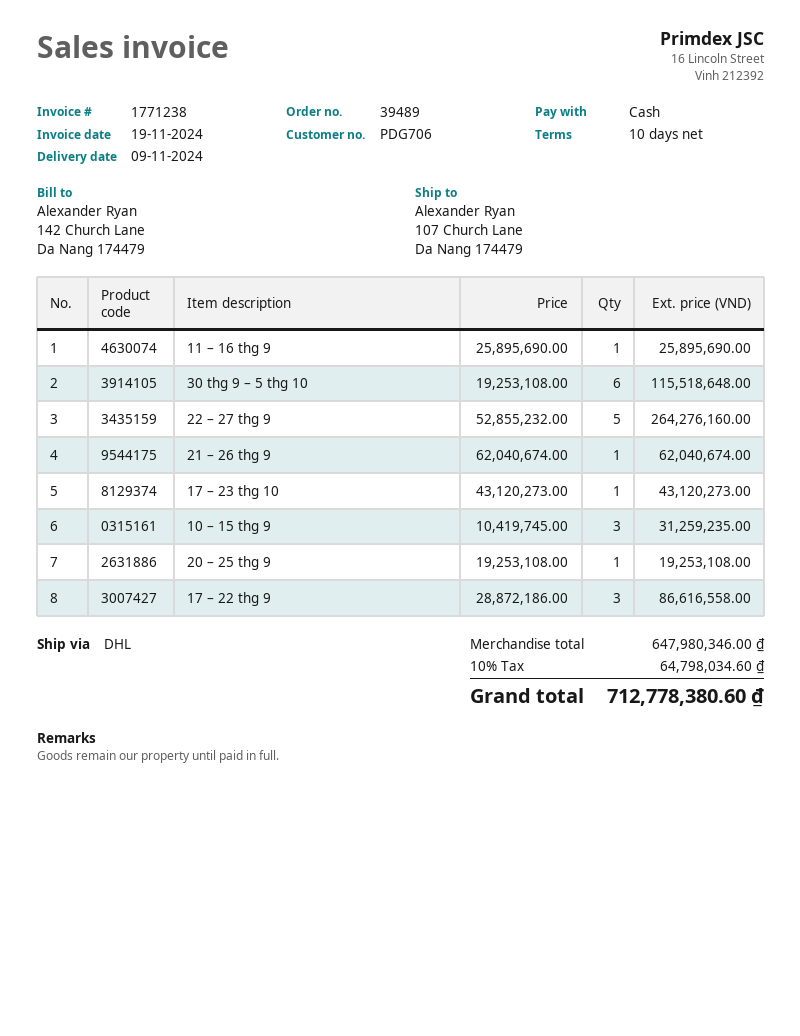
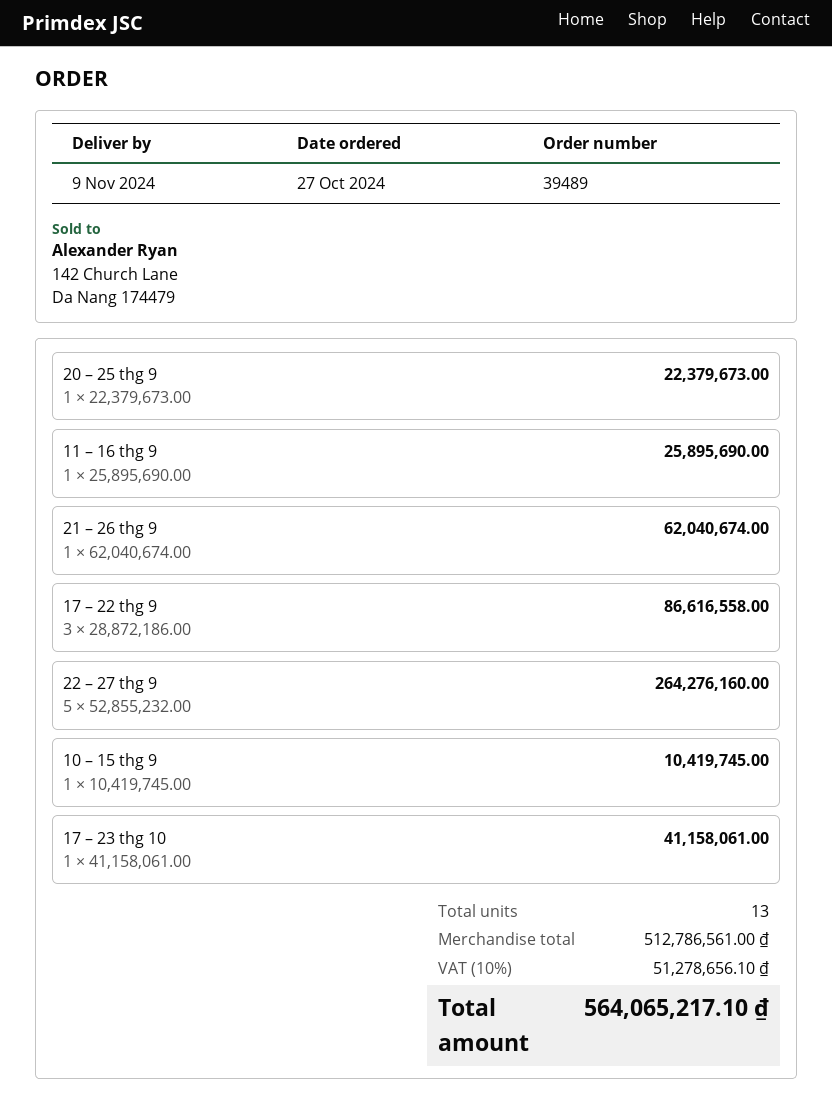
30 thg 9 – 5 thg 10: 6 x 19253108.00 = 115518648.00 -> none
17 – 23 thg 10: 1 x 43120273.00 = 43120273.00 -> 1 x 41158061.00 = 41158061.00
10 – 15 thg 9: 3 x 10419745.00 = 31259235.00 -> 1 x 10419745.00 = 10419745.00
20 – 25 thg 9: 1 x 19253108.00 = 19253108.00 -> 1 x 22379673.00 = 22379673.00
subtotal: 647980346.00 -> 512786561.00
tax: 10% = 64798034.60 -> 10% = 51278656.10
total: 712778380.60 -> 564065217.10

